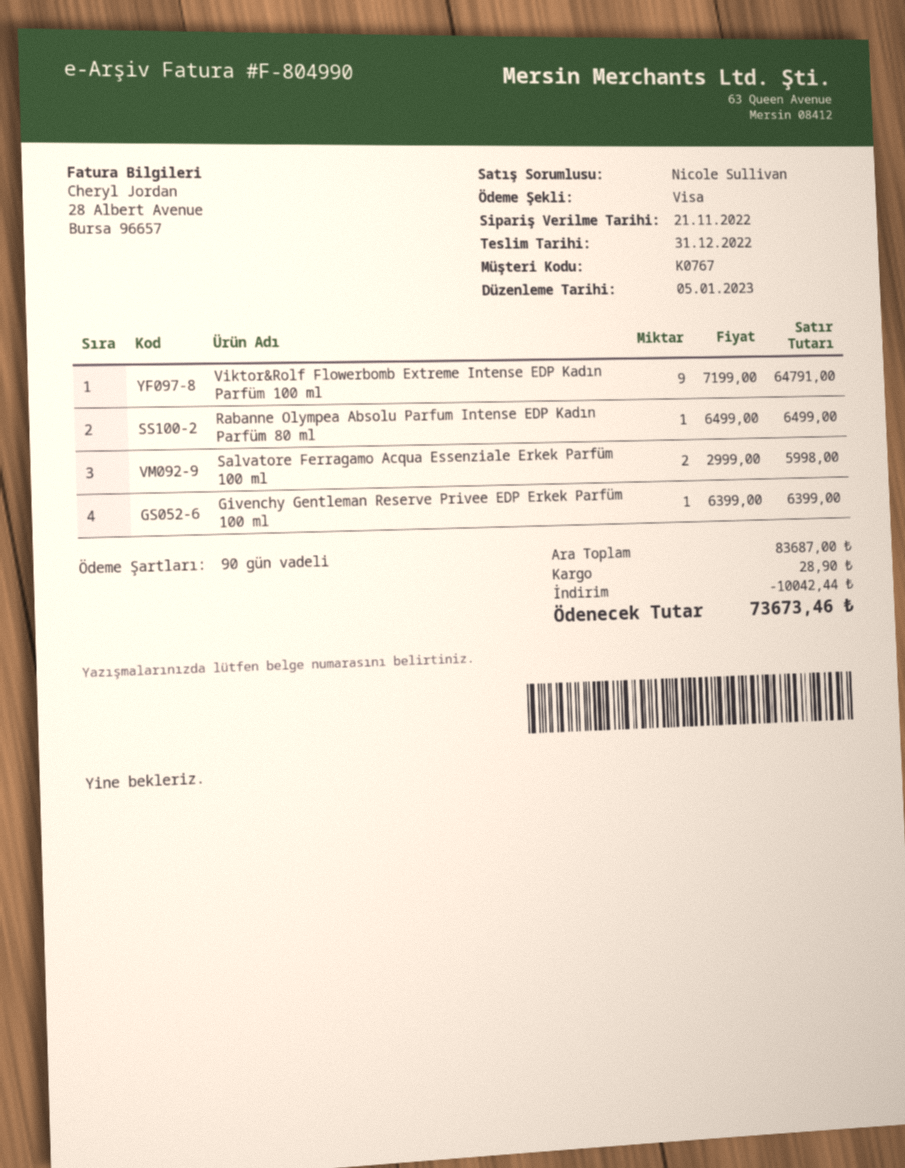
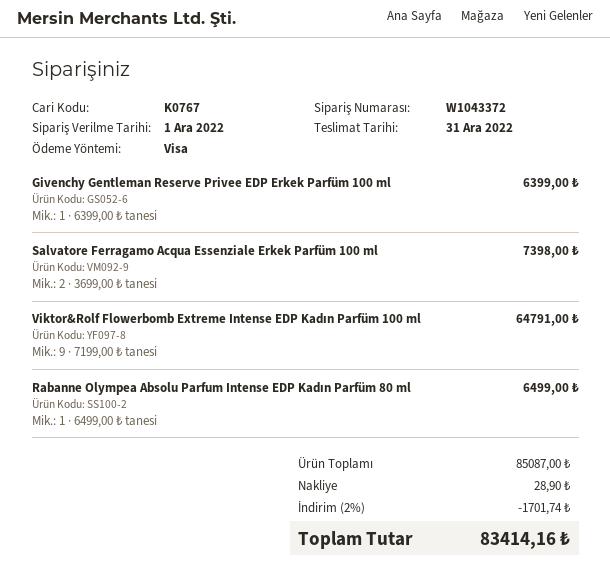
order date: 2022-11-21 -> 2022-12-01
Salvatore Ferragamo Acqua Essenziale Erkek Parfüm 100 ml: 2 x 2999.00 = 5998.00 -> 2 x 3699.00 = 7398.00
subtotal: 83687.00 -> 85087.00
discount: 10042.44 -> 1701.74
total: 73673.46 -> 83414.16

